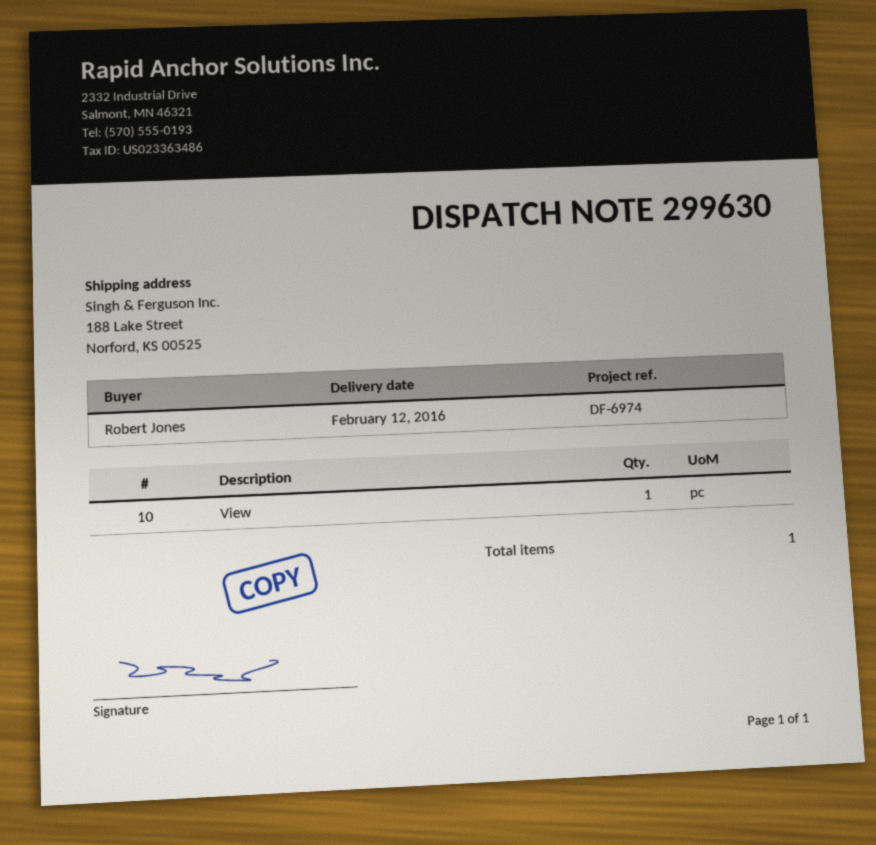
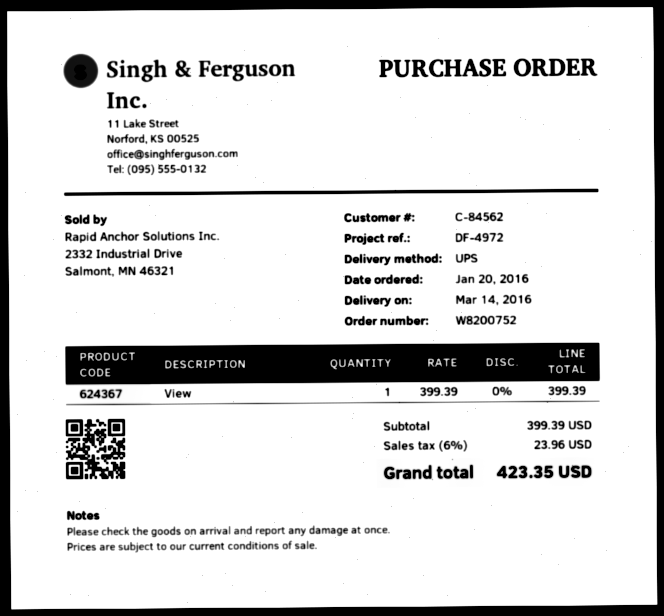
delivery date: 2016-02-12 -> 2016-03-14
reference: DF-6974 -> DF-4972

